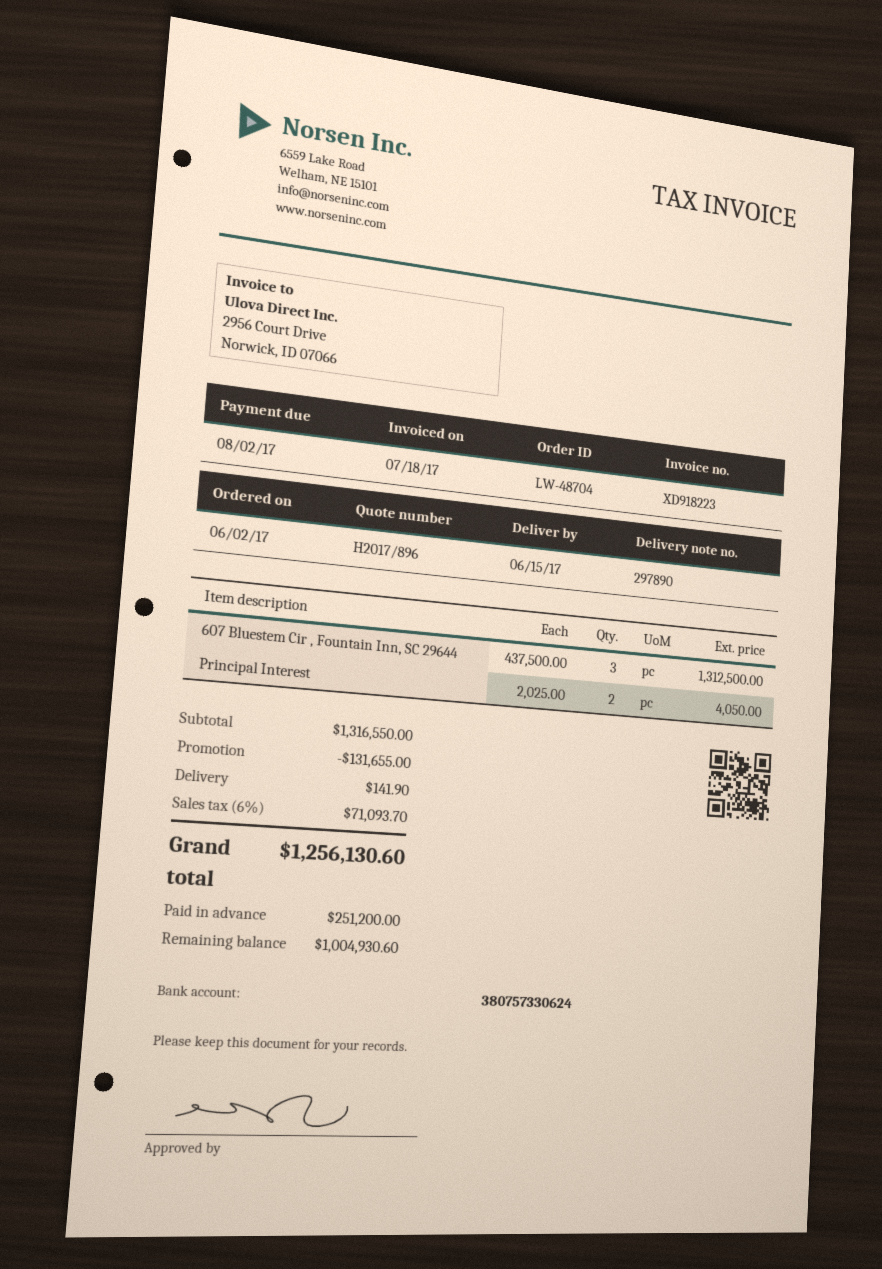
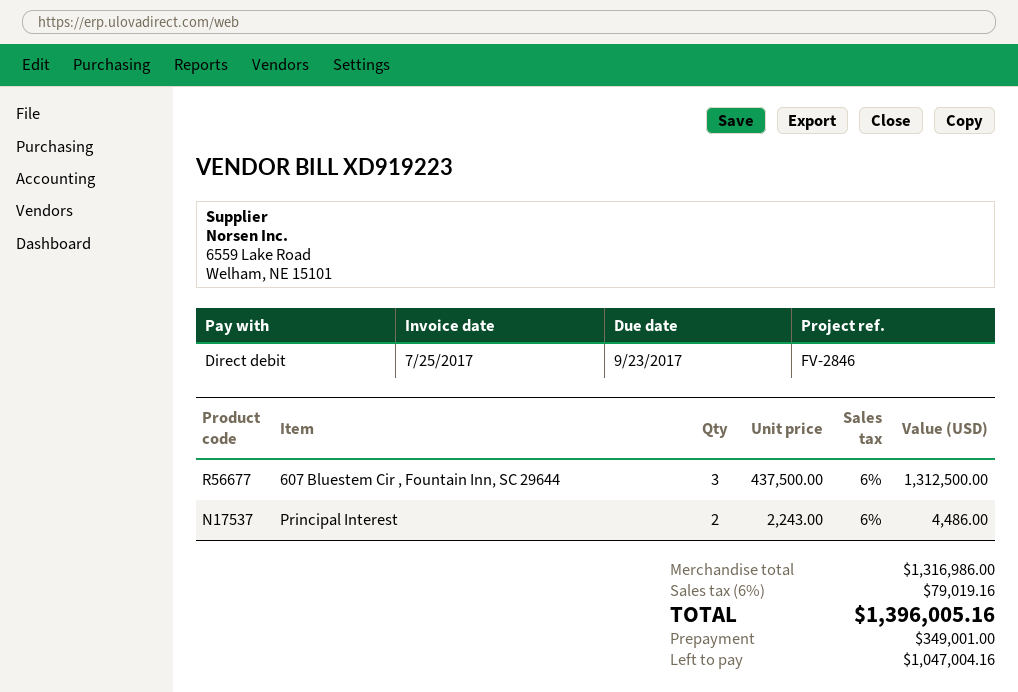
invoice number: XD918223 -> XD919223
invoice date: 2017-07-18 -> 2017-07-25
due date: 2017-08-02 -> 2017-09-23
Principal Interest: 2 x 2025.00 = 4050.00 -> 2 x 2243.00 = 4486.00
subtotal: 1316550.00 -> 1316986.00
discount: 131655.00 -> none
shipping: 141.90 -> none
tax: 6% = 71093.70 -> 6% = 79019.16
total: 1256130.60 -> 1396005.16
deposit: 251200.00 -> 349001.00
balance: 1004930.60 -> 1047004.16

